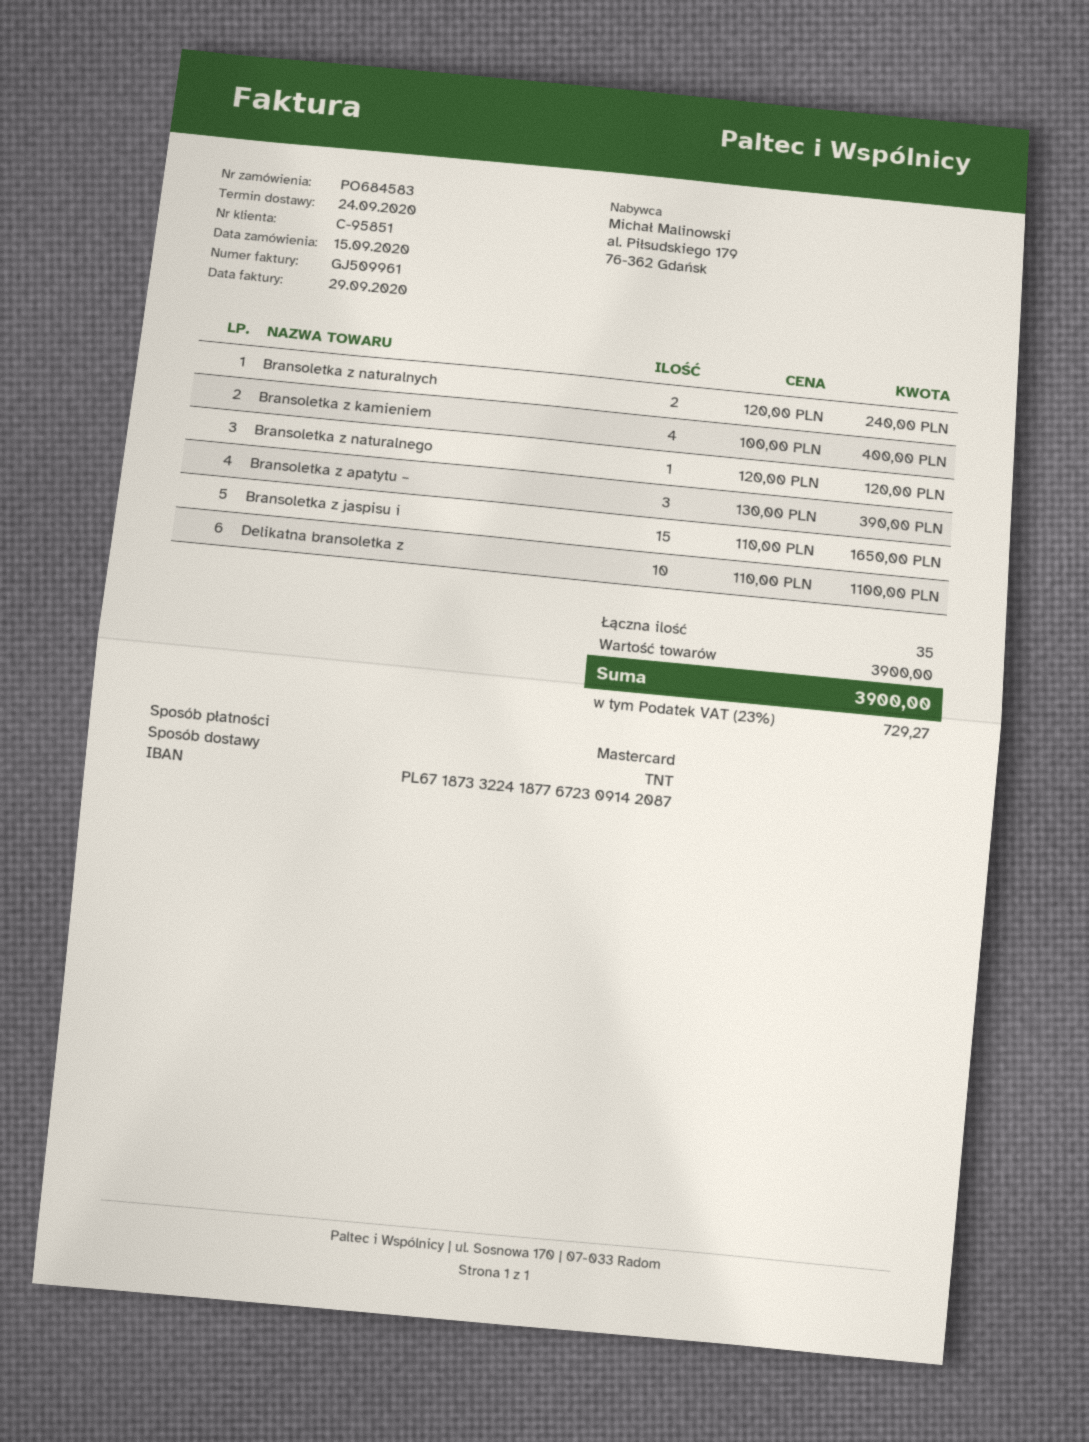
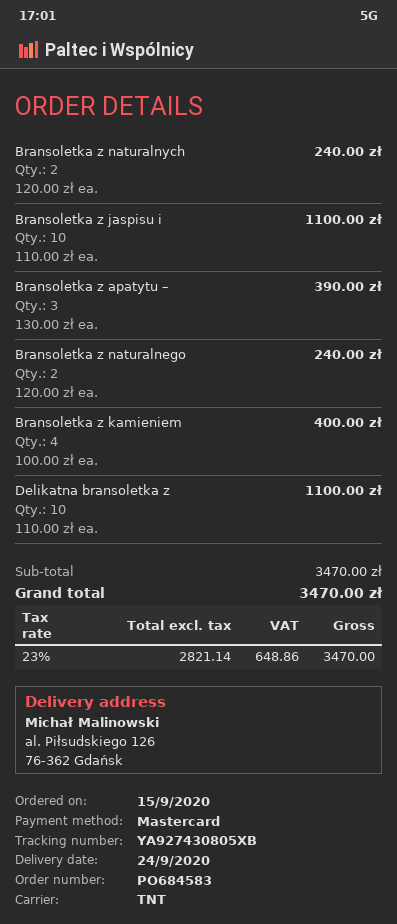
Bransoletka z naturalnego: 1 x 120.00 = 120.00 -> 2 x 120.00 = 240.00
Bransoletka z jaspisu i: 15 x 110.00 = 1650.00 -> 10 x 110.00 = 1100.00
subtotal: 3900.00 -> 3470.00
tax: 23% = 729.27 -> 23% = 648.86
total: 3900.00 -> 3470.00

